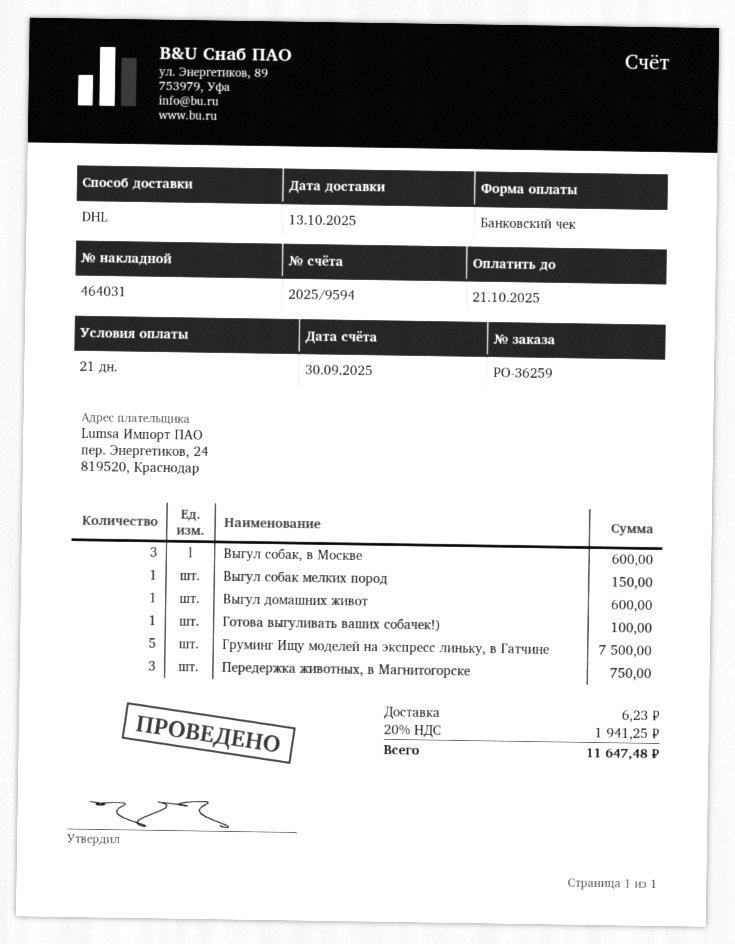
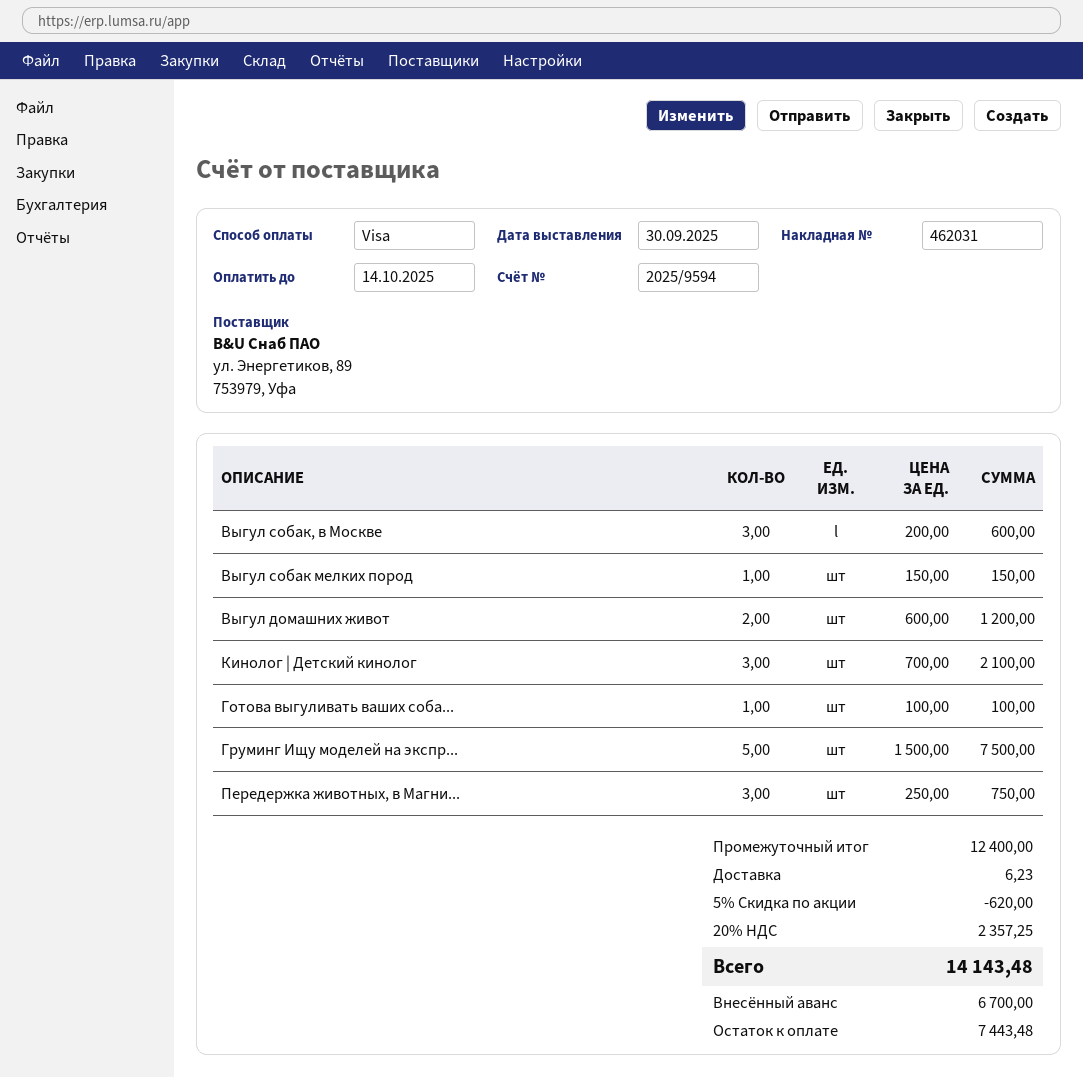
delivery note number: 464031 -> 462031
due date: 2025-10-21 -> 2025-10-14
payment method: cheque -> Visa
Выгул домашних живот: 1 for 600.00 -> 2 for 1200.00
Кинолог | Детский кинолог: none -> 3 for 2100.00
discount: none -> 5% = 620.00
tax: 20% = 1941.25 -> 20% = 2357.25
total: 11647.48 -> 14143.48

